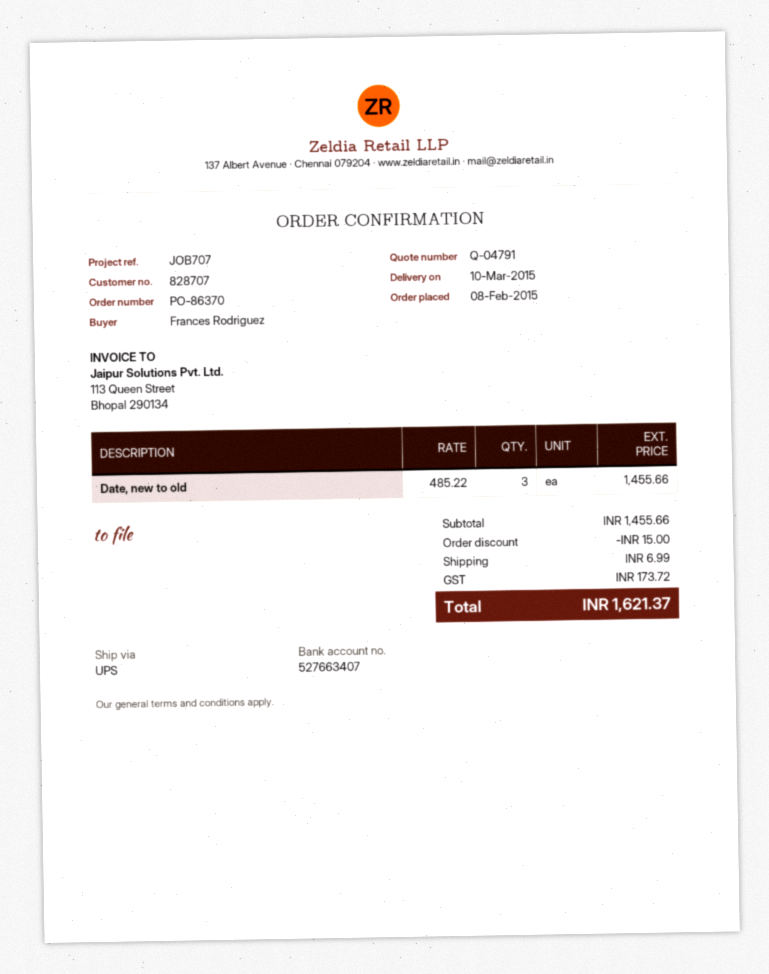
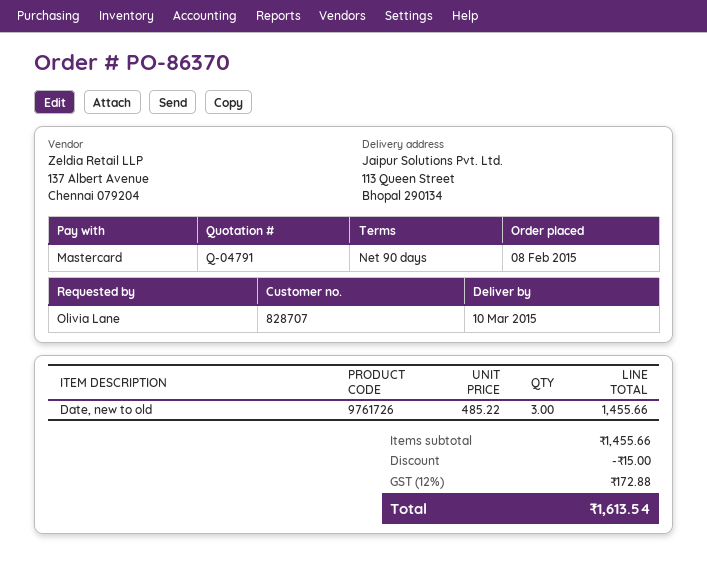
ordered by: Frances Rodriguez -> Olivia Lane
shipping: 6.99 -> none
tax: 173.72 -> 172.88
total: 1621.37 -> 1613.54

